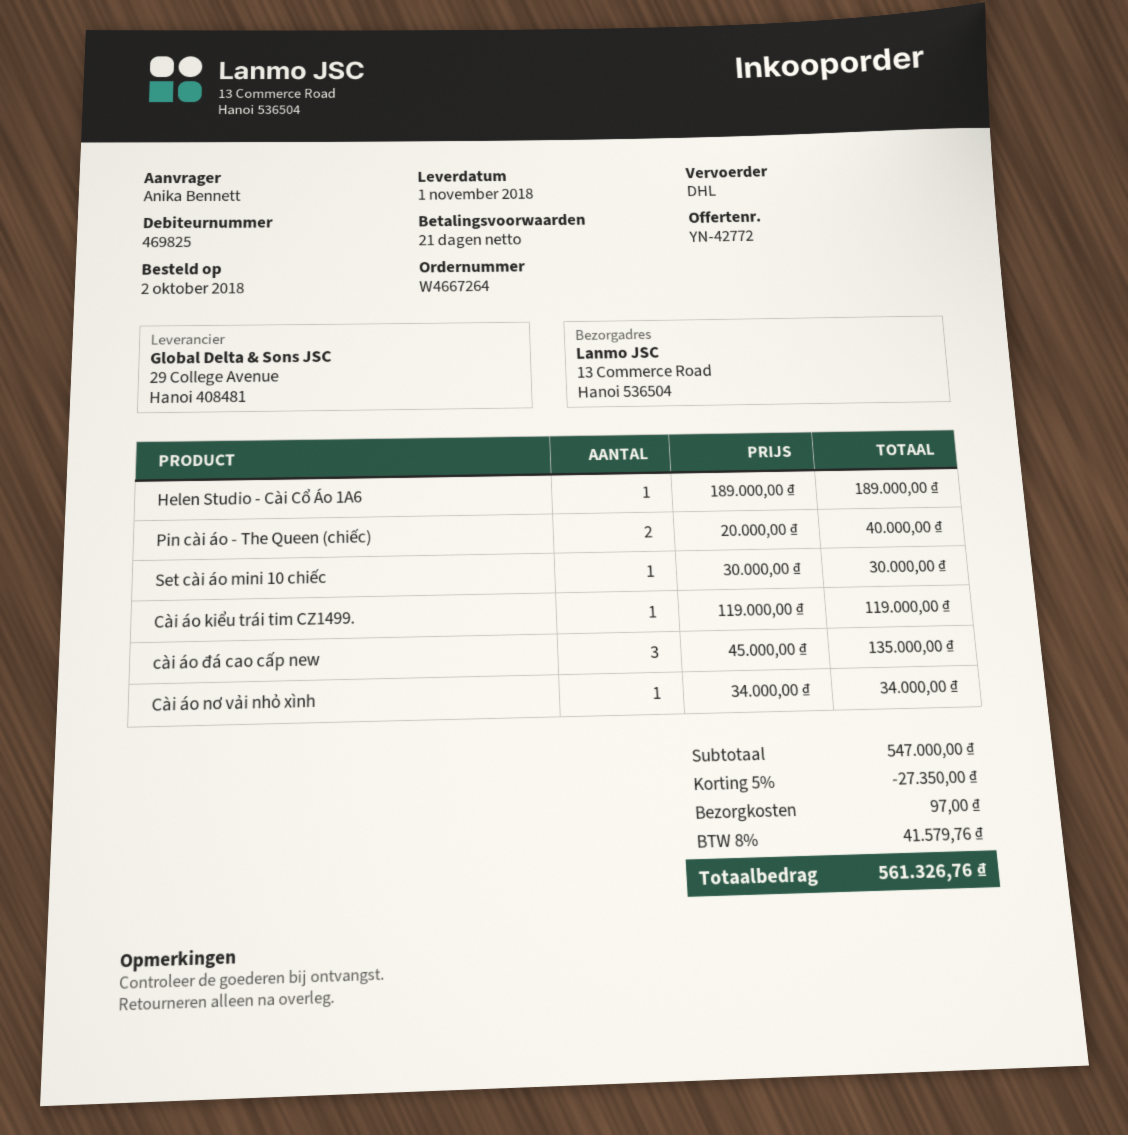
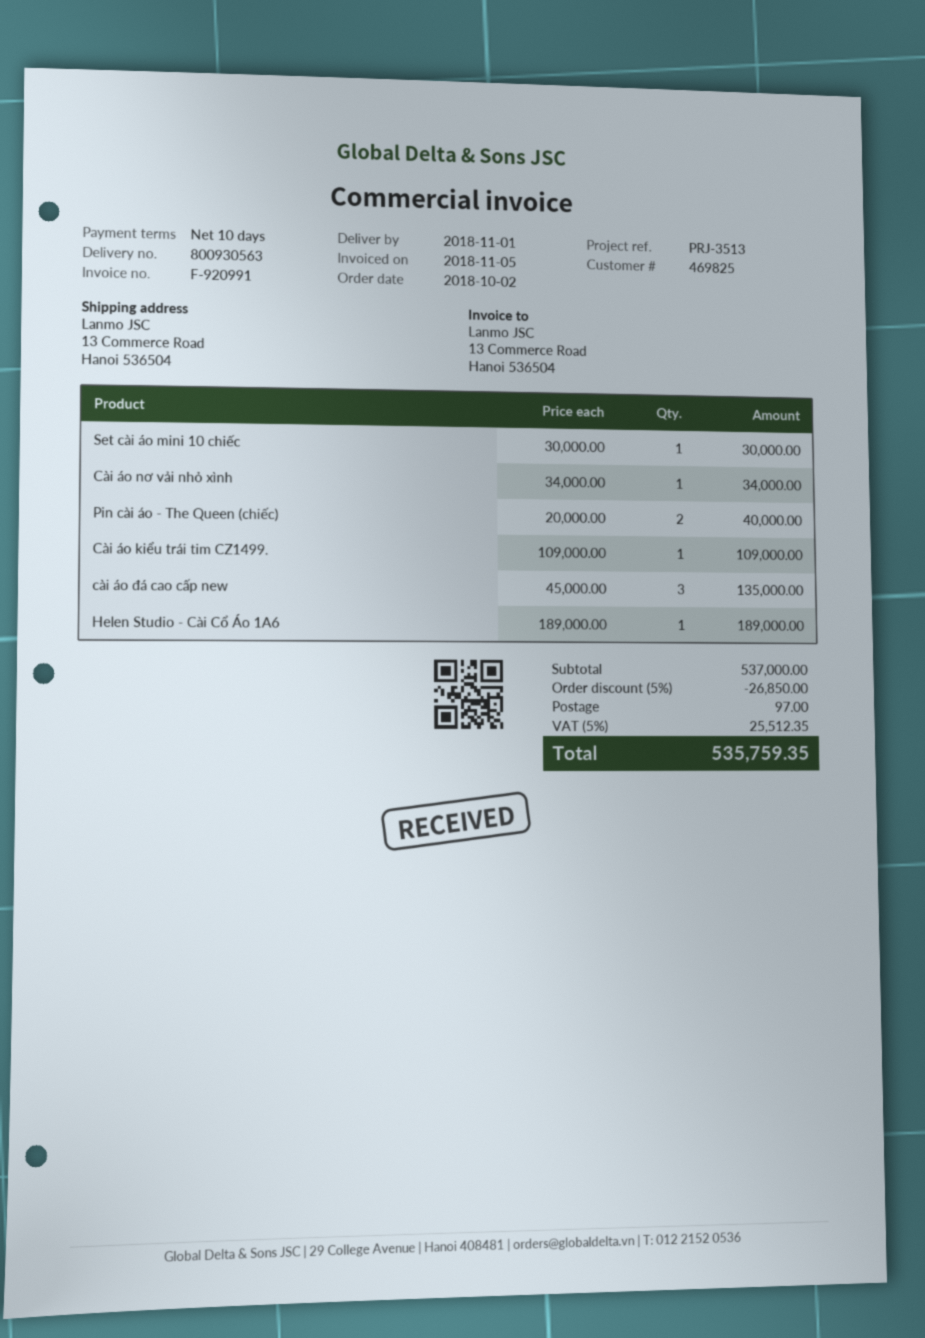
payment terms: 21 days -> 10 days
Cài áo kiểu trái tim CZ1499.: 1 x 119000.00 = 119000.00 -> 1 x 109000.00 = 109000.00
subtotal: 547000.00 -> 537000.00
discount: 5% = 27350.00 -> 5% = 26850.00
tax: 8% = 41579.76 -> 5% = 25512.35
total: 561326.76 -> 535759.35

